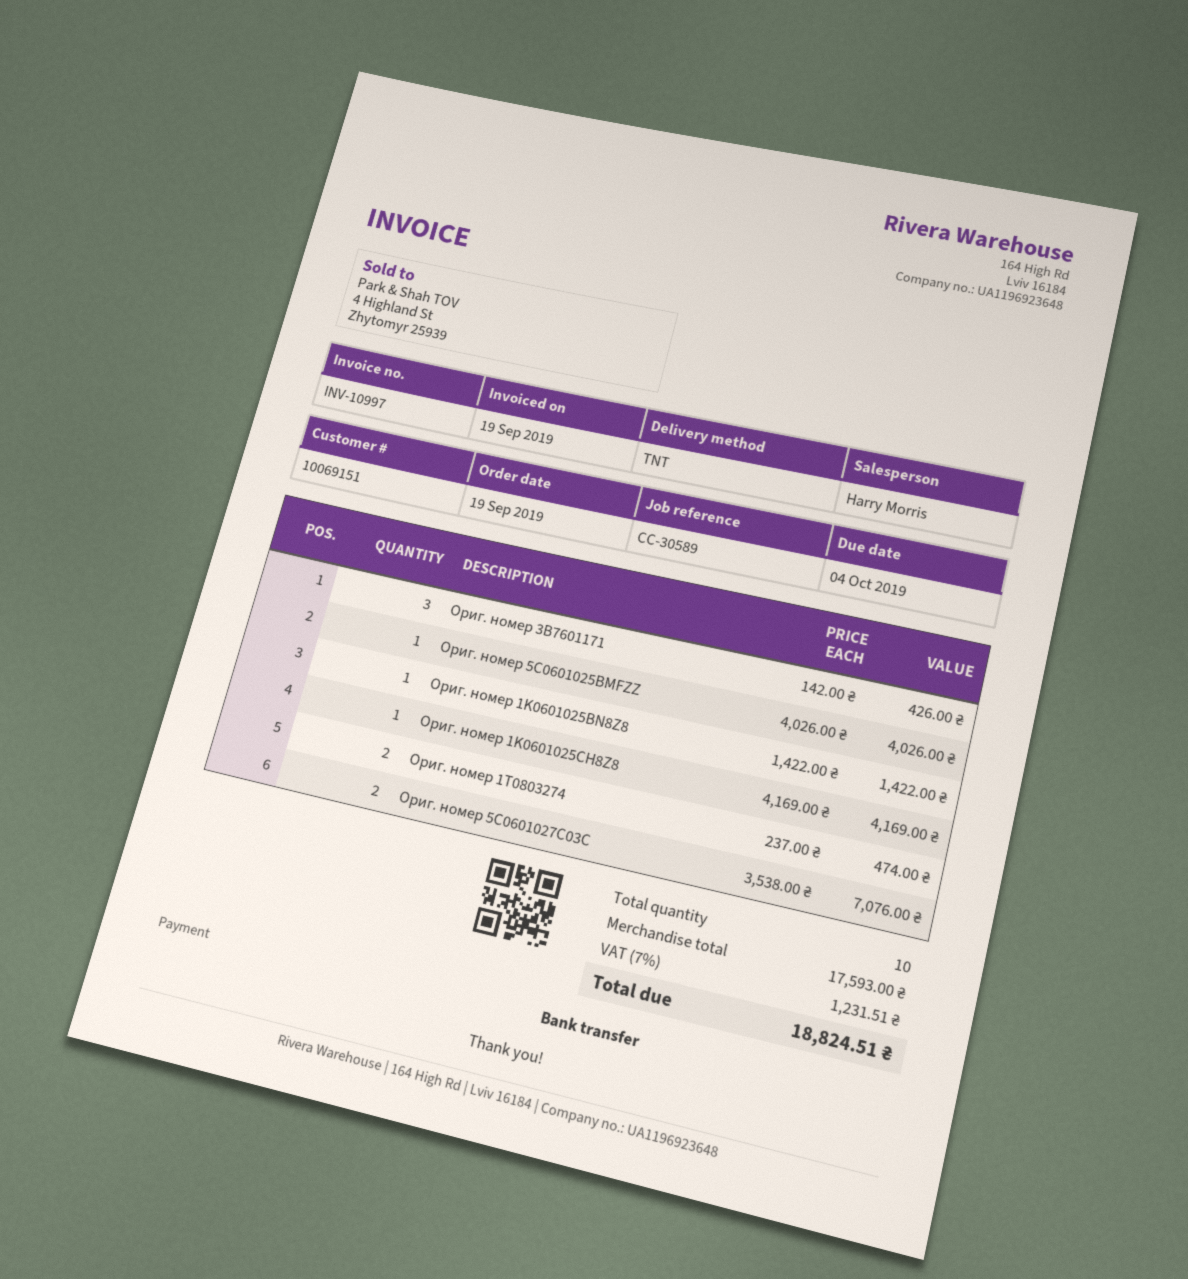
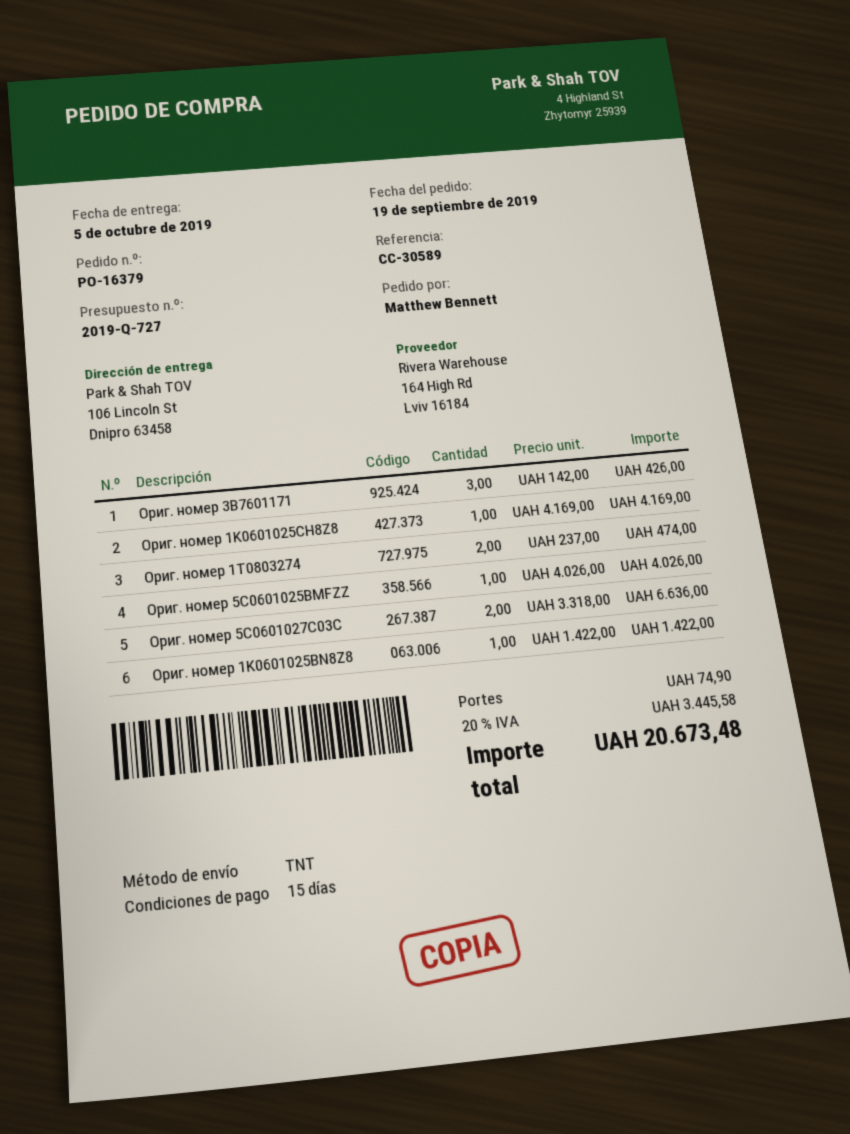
Ориг. номер 5C0601027C03C: 2 x 3538.00 = 7076.00 -> 2 x 3318.00 = 6636.00
shipping: none -> 74.90
tax: 7% = 1231.51 -> 20% = 3445.58
total: 18824.51 -> 20673.48

